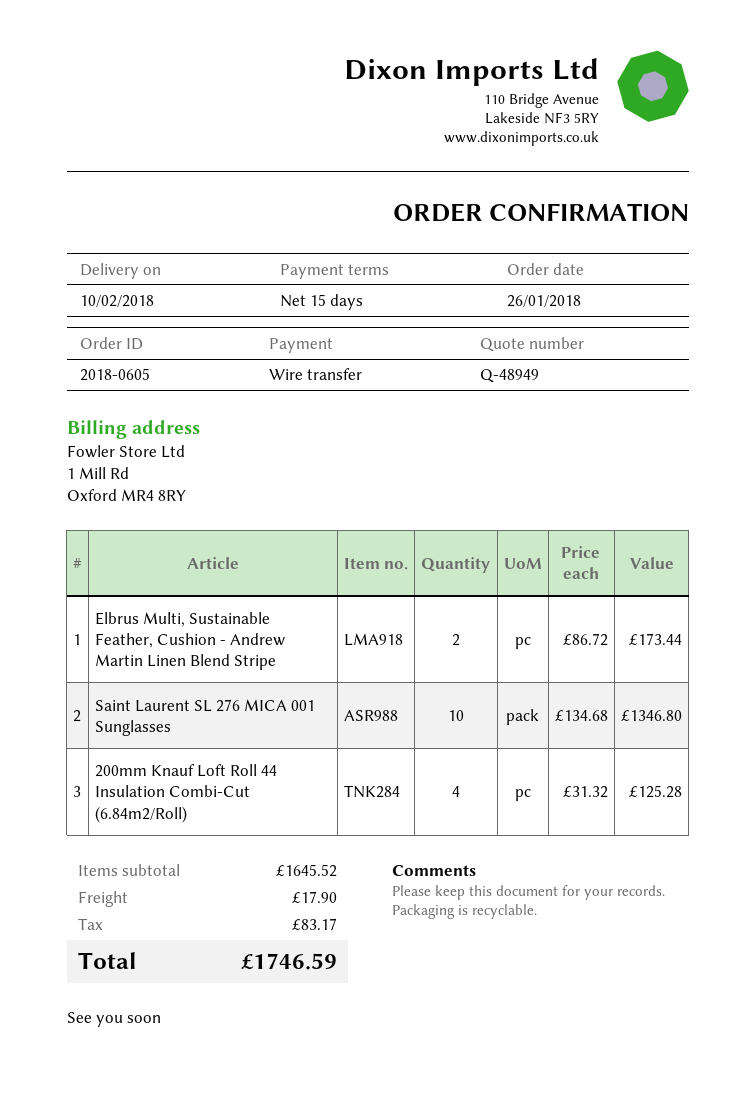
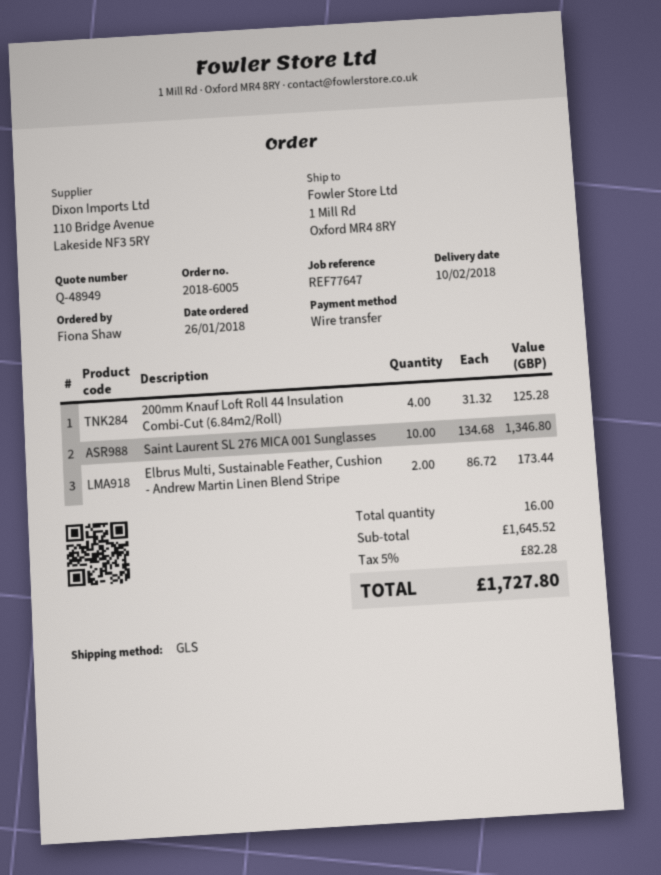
order number: 2018-0605 -> 2018-6005
shipping: 17.90 -> none
tax: 83.17 -> 82.28
total: 1746.59 -> 1727.80

